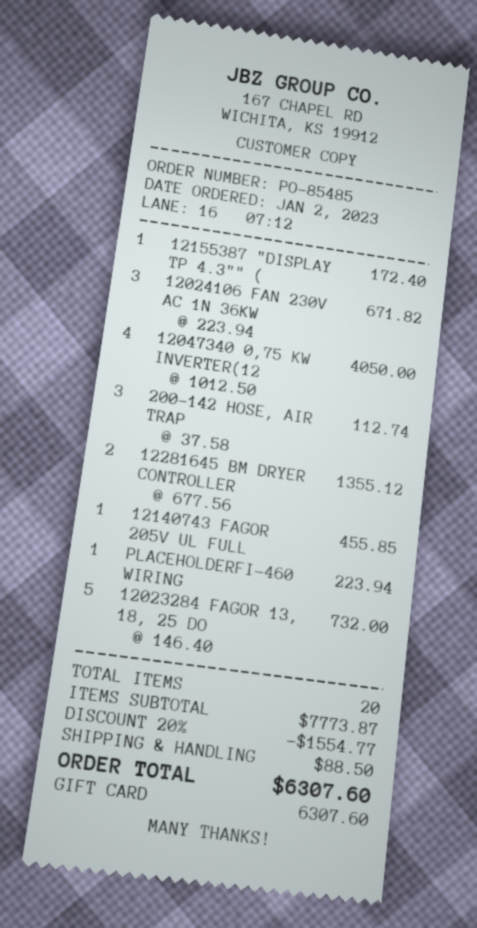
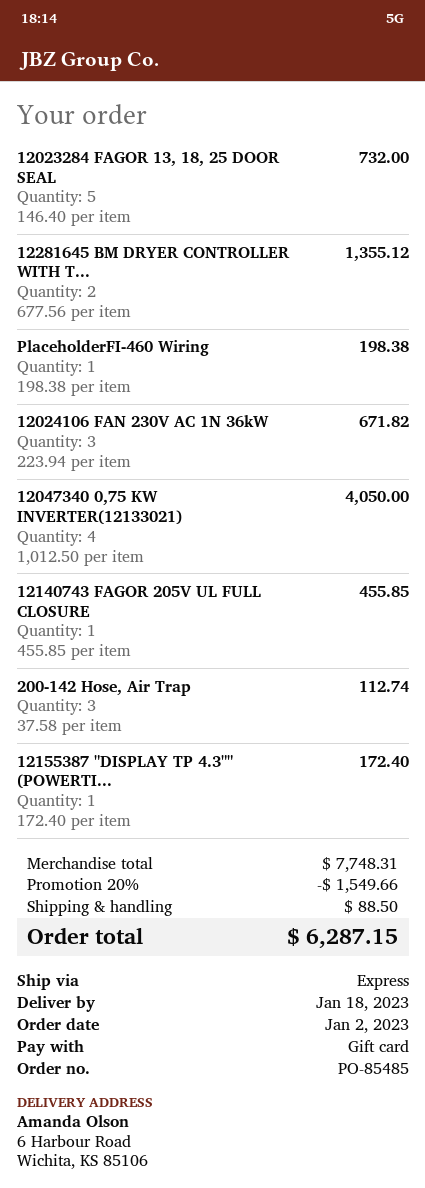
PLACEHOLDERFI-460 WIRING: 1 x 223.94 = 223.94 -> 1 x 198.38 = 198.38
subtotal: 7773.87 -> 7748.31
discount: 20% = 1554.77 -> 20% = 1549.66
total: 6307.60 -> 6287.15

